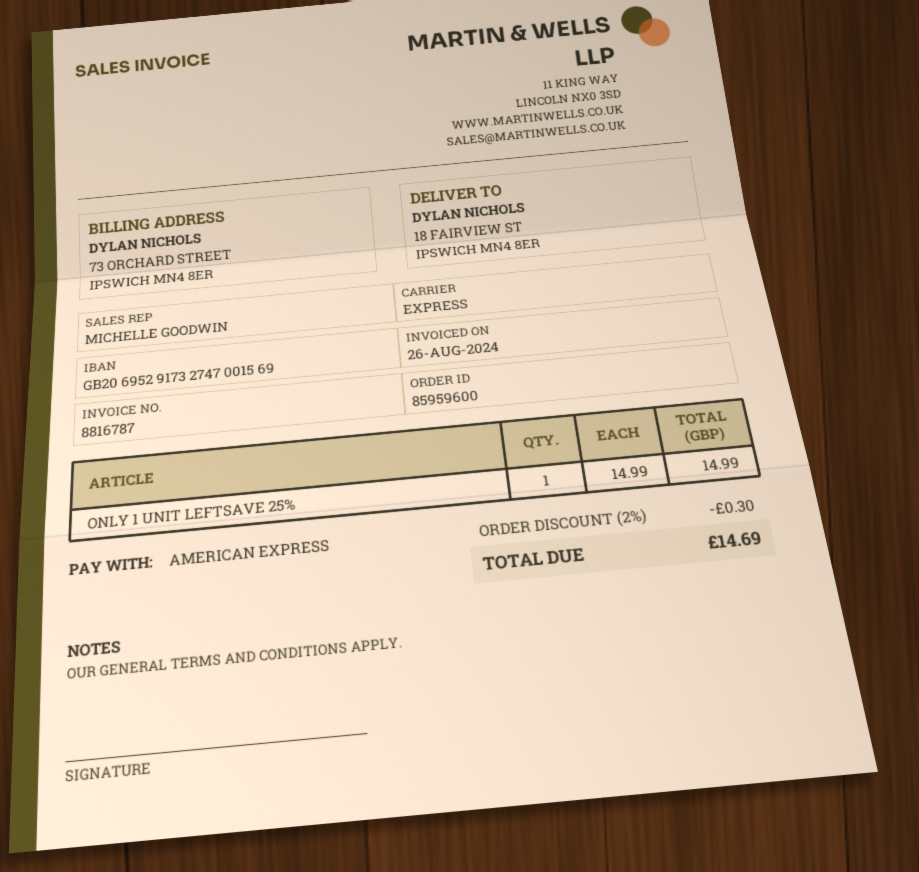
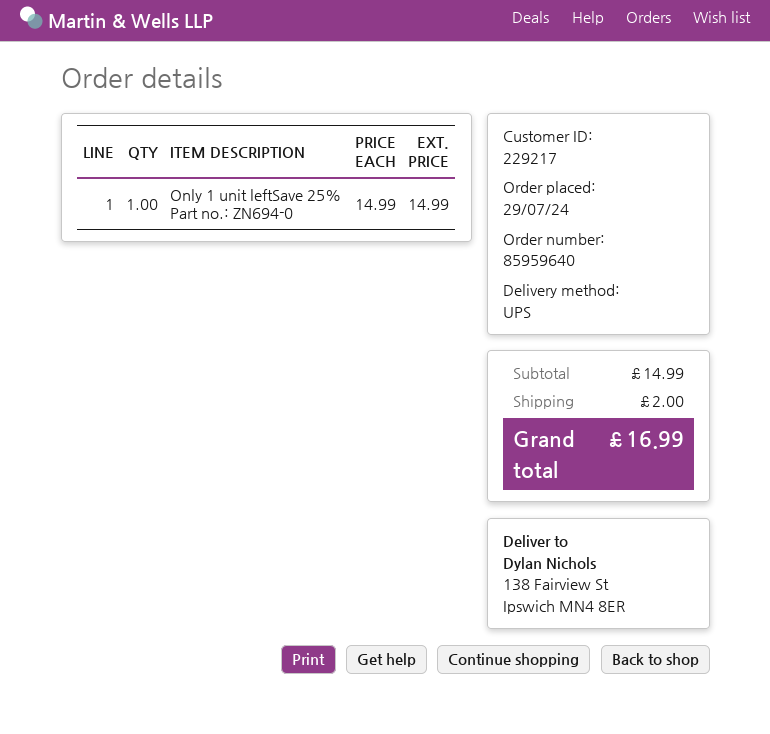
order number: 85959600 -> 85959640
shipping method: express -> UPS
ship to: 18 FAIRVIEW ST, IPSWICH MN4 8ER -> 138 Fairview St, Ipswich MN4 8ER
discount: 2% = 0.30 -> none
shipping: none -> 2.00
total: 14.69 -> 16.99

